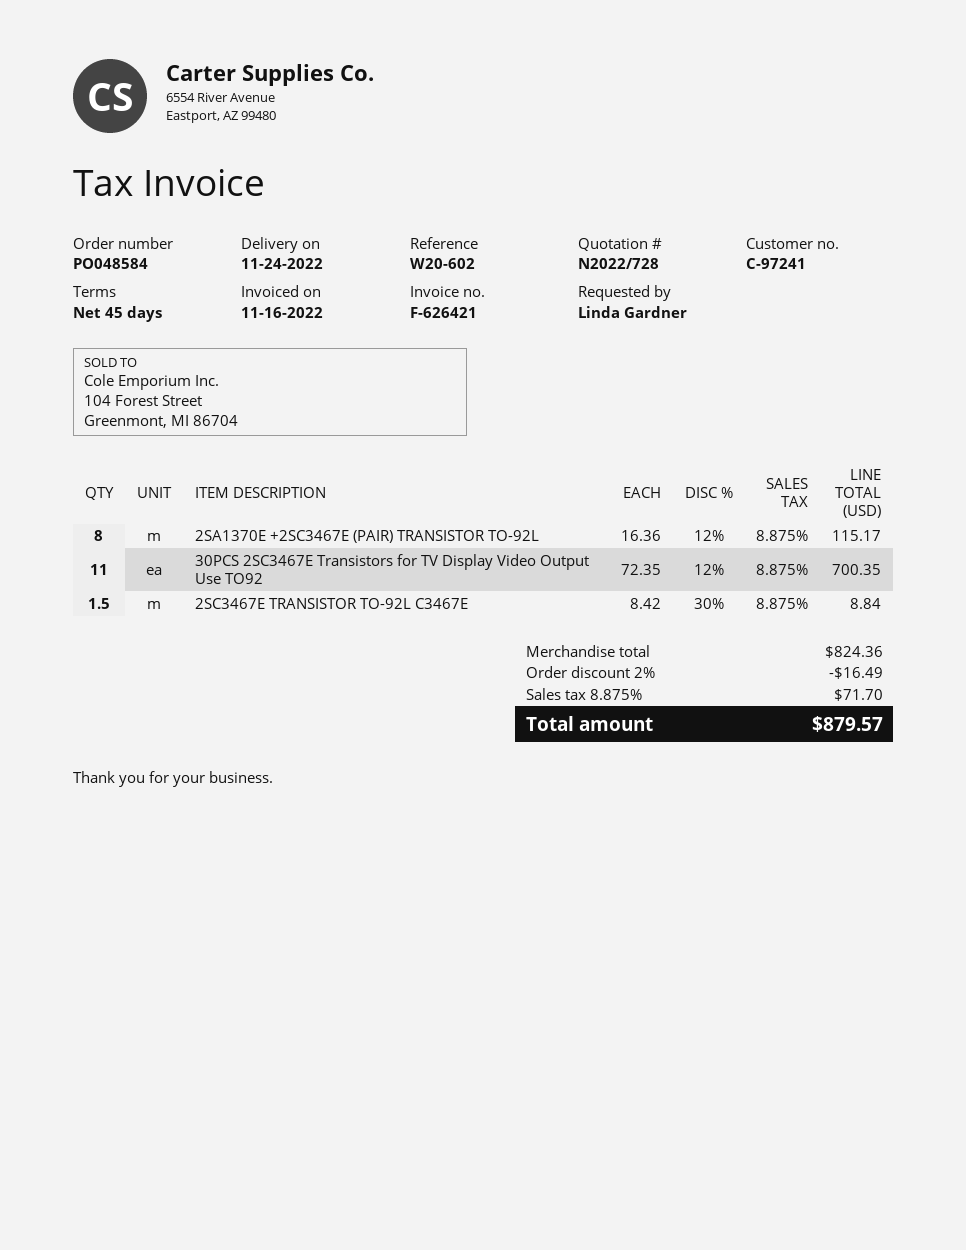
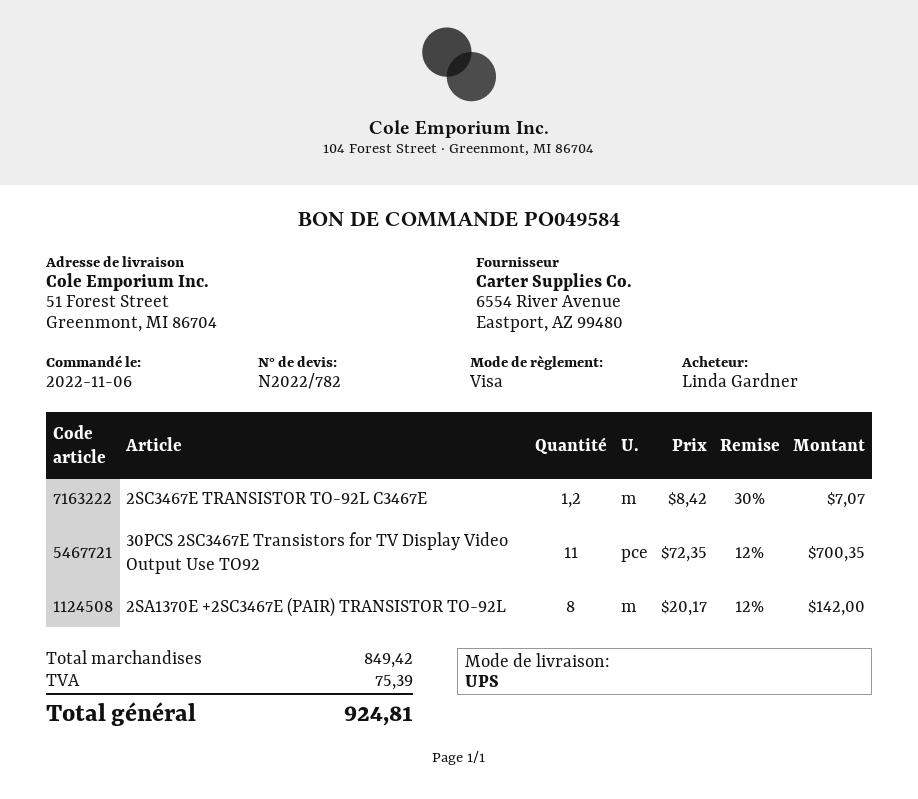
quote number: N2022/728 -> N2022/782
order number: PO048584 -> PO049584
2SA1370E +2SC3467E (PAIR) TRANSISTOR TO-92L: 8 x 16.36 - 12% = 115.17 -> 8 x 20.17 - 12% = 142.00
2SC3467E TRANSISTOR TO-92L C3467E: 1.5 x 8.42 - 30% = 8.84 -> 1.2 x 8.42 - 30% = 7.07
subtotal: 824.36 -> 849.42
discount: 2% = 16.49 -> none
tax: 71.70 -> 75.39
total: 879.57 -> 924.81

